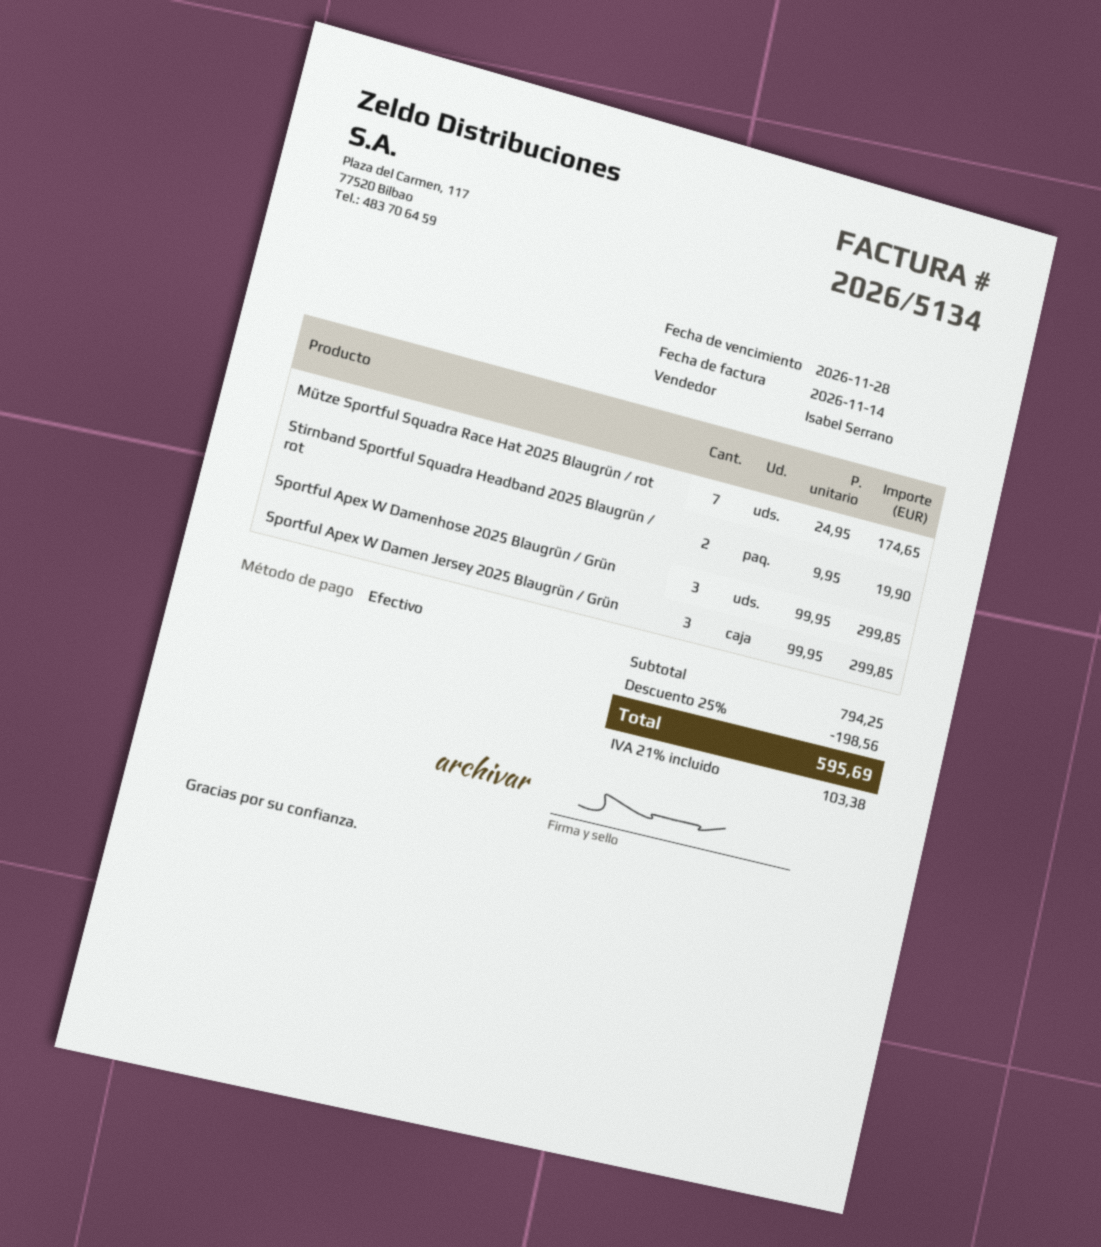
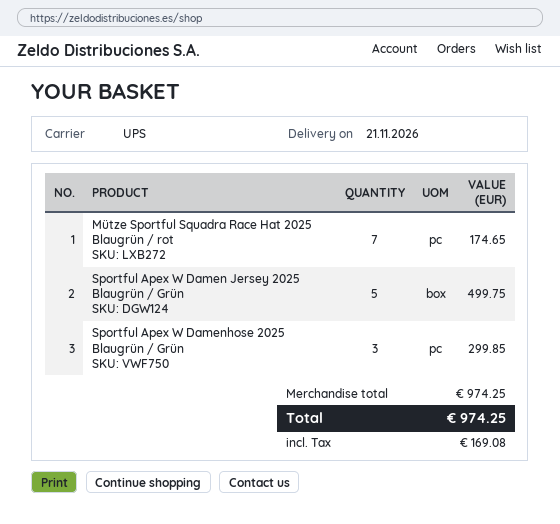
Stirnband Sportful Squadra Headband 2025 Blaugrün / rot: 2 for 19.90 -> none
Sportful Apex W Damen Jersey 2025 Blaugrün / Grün: 3 for 299.85 -> 5 for 499.75
subtotal: 794.25 -> 974.25
discount: 25% = 198.56 -> none
tax: 103.38 -> 169.08
total: 595.69 -> 974.25

